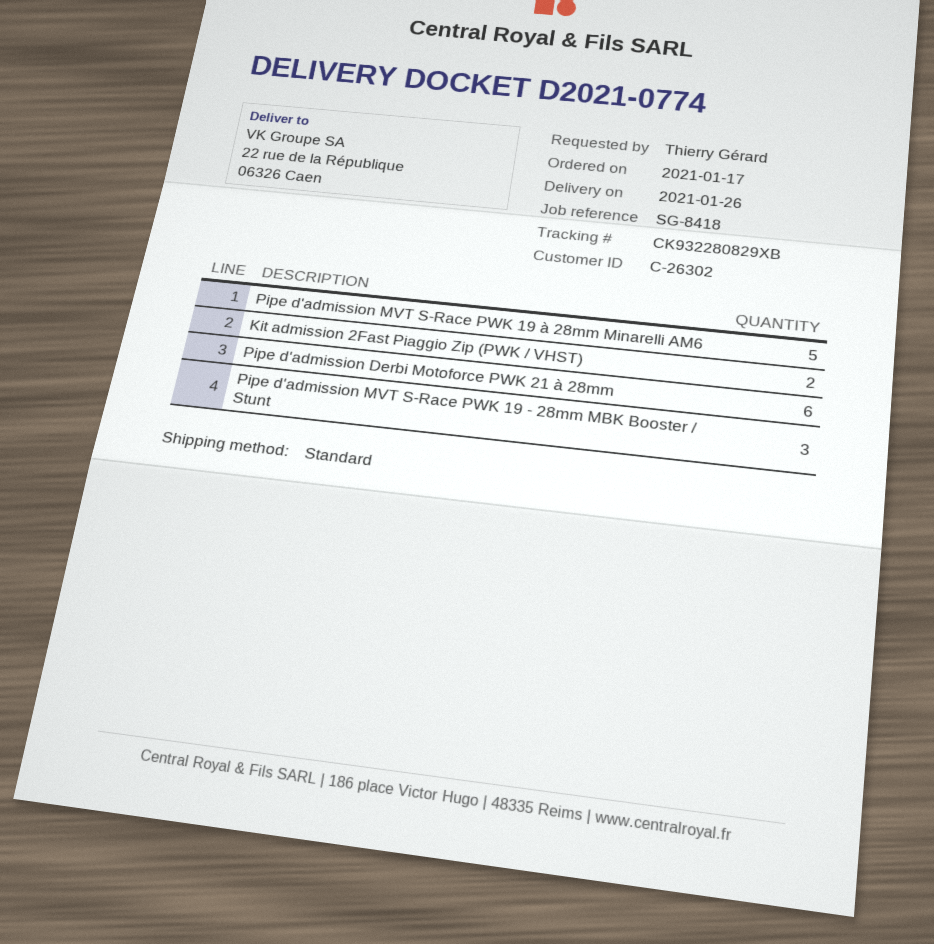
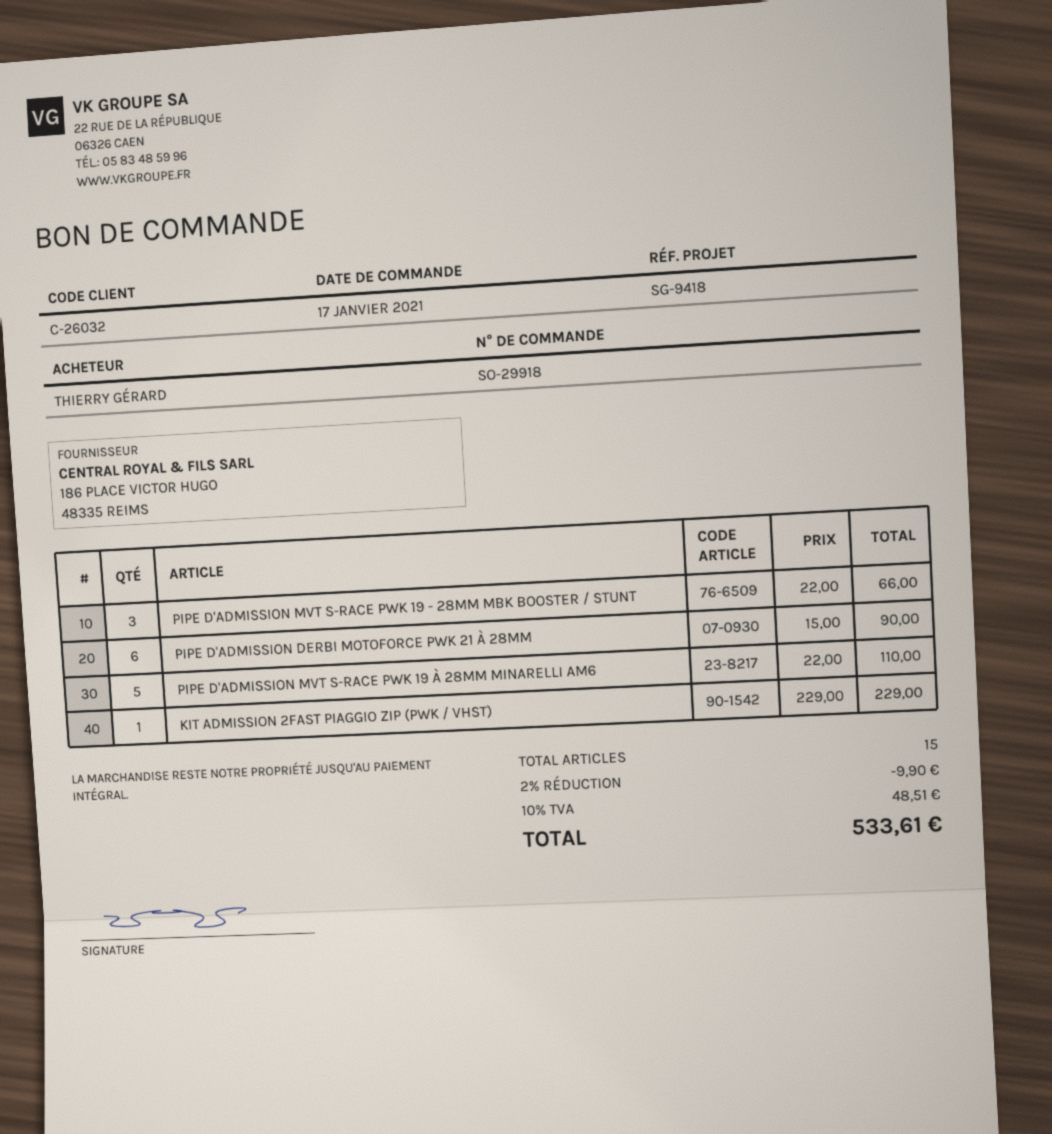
customer number: C-26302 -> C-26032
reference: SG-8418 -> SG-9418
Kit admission 2Fast Piaggio Zip (PWK / VHST): 2 -> 1

